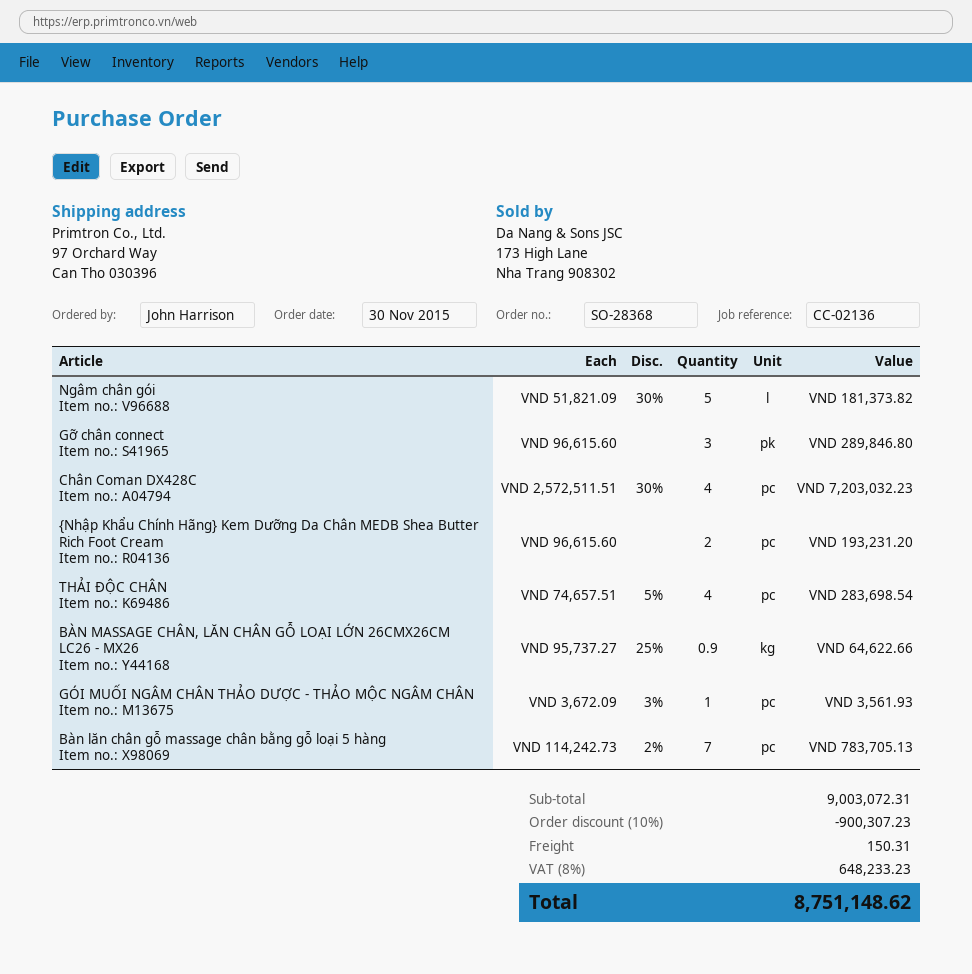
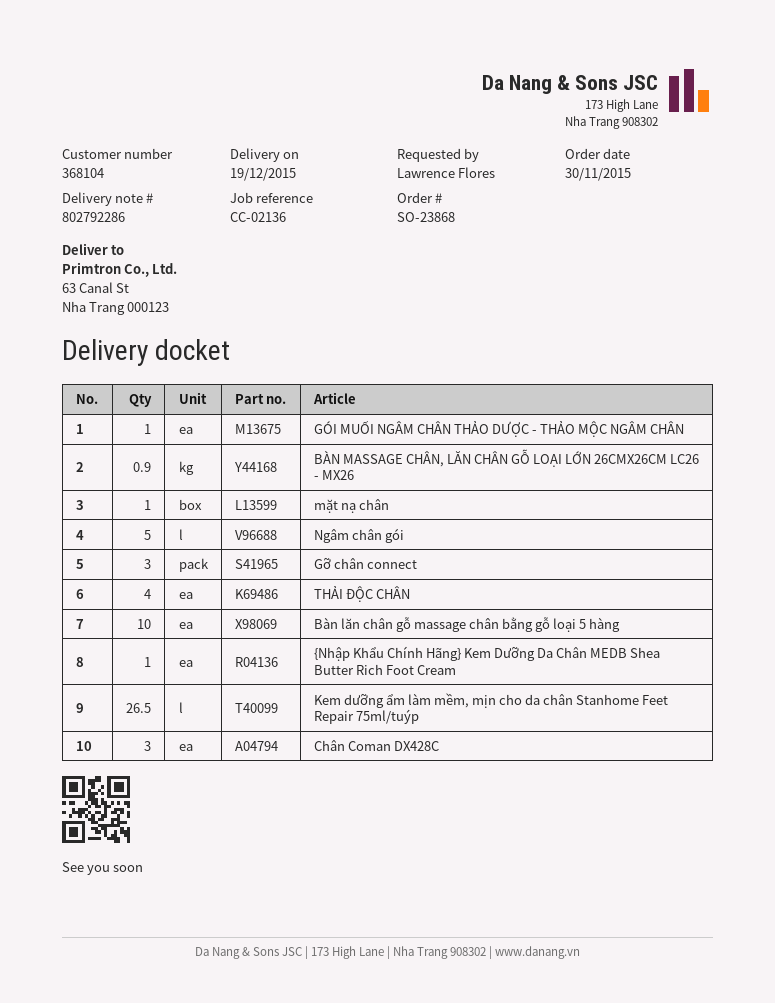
order number: SO-28368 -> SO-23868
ordered by: John Harrison -> Lawrence Flores
ship to: 97 Orchard Way, Can Tho 030396 -> 63 Canal St, Nha Trang 000123
Chân Coman DX428C: 4 -> 3
{Nhập Khẩu Chính Hãng} Kem Dưỡng Da Chân MEDB Shea Butter Rich Foot Cream: 2 -> 1
Bàn lăn chân gỗ massage chân bằng gỗ loại 5 hàng: 7 -> 10
mặt nạ chân: none -> 1
Kem dưỡng ẩm làm mềm, mịn cho da chân Stanhome Feet Repair 75ml/tuýp: none -> 26.5

